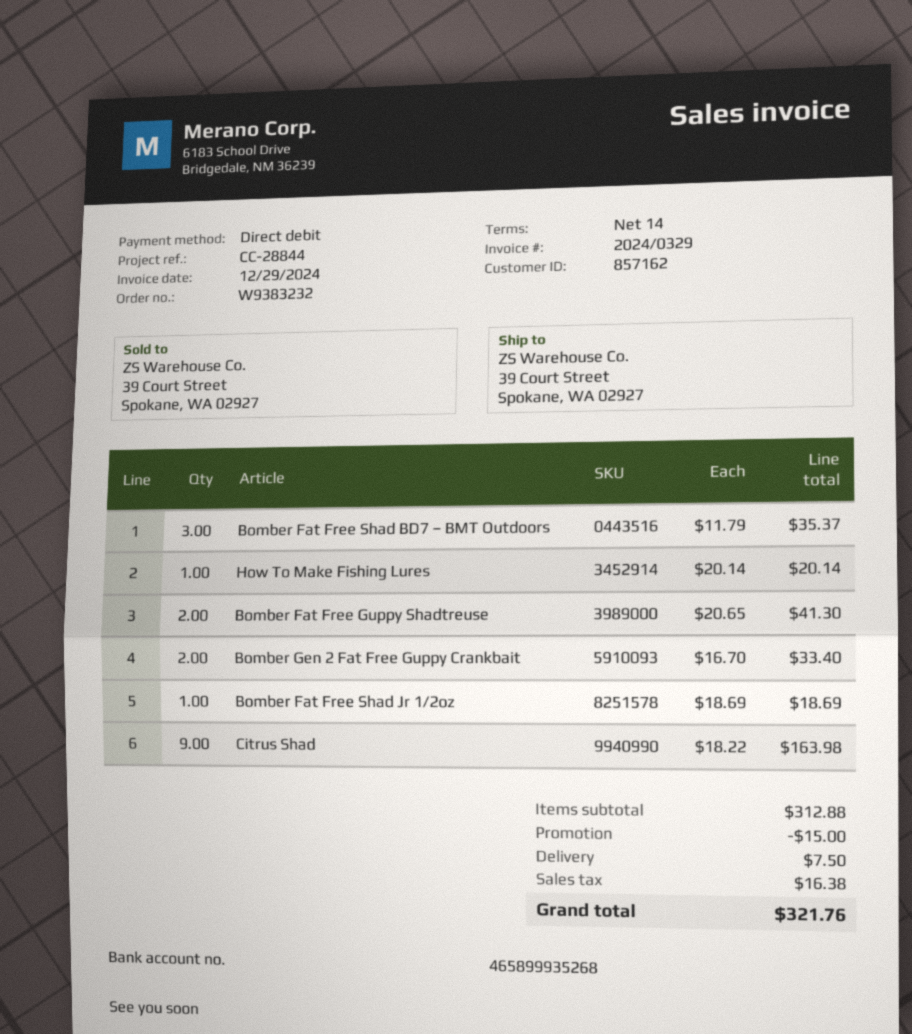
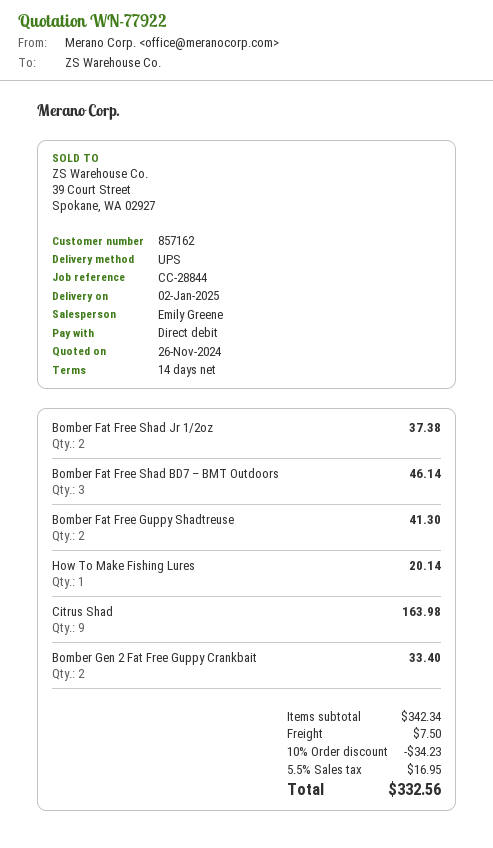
Bomber Fat Free Shad BD7 – BMT Outdoors: 3 for 35.37 -> 3 for 46.14
Bomber Fat Free Shad Jr 1/2oz: 1 for 18.69 -> 2 for 37.38
subtotal: 312.88 -> 342.34
discount: 15.00 -> 34.23
tax: 16.38 -> 16.95
total: 321.76 -> 332.56

